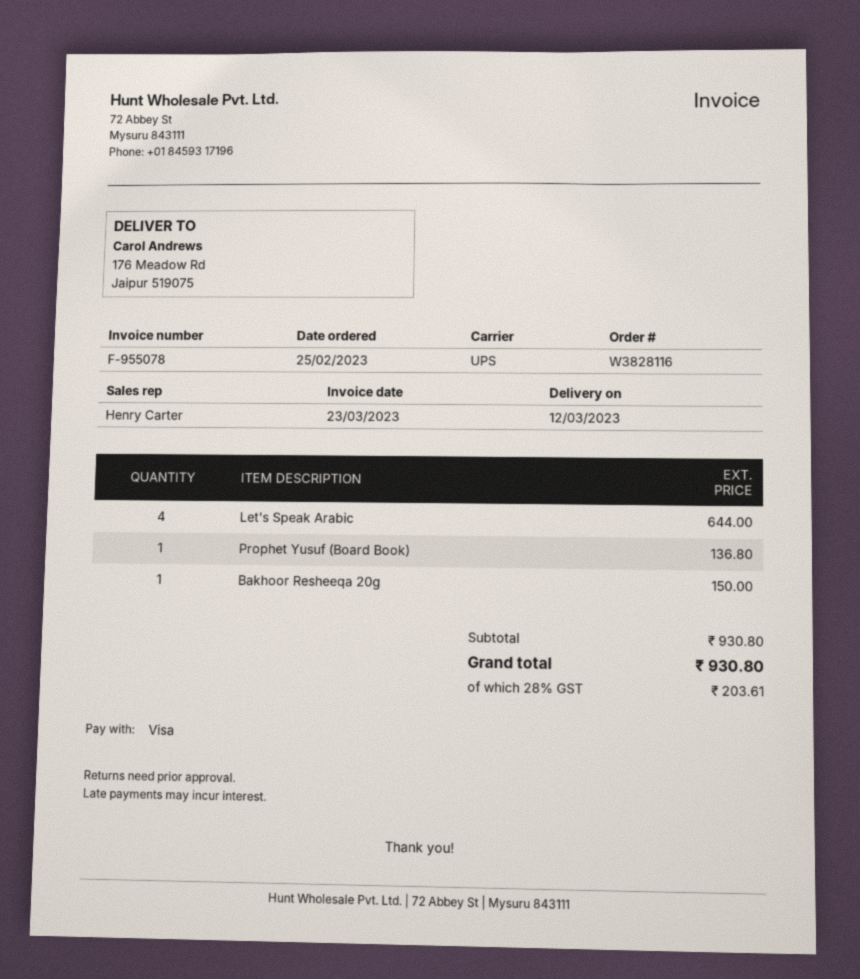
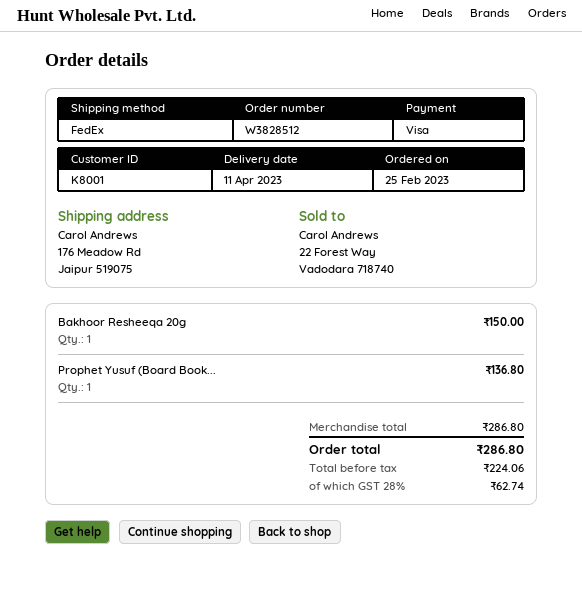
order number: W3828116 -> W3828512
delivery date: 2023-03-12 -> 2023-04-11
shipping method: UPS -> FedEx
Let's Speak Arabic: 4 for 644.00 -> none
subtotal: 930.80 -> 286.80
tax: 28% = 203.61 -> 28% = 62.74
total: 930.80 -> 286.80

